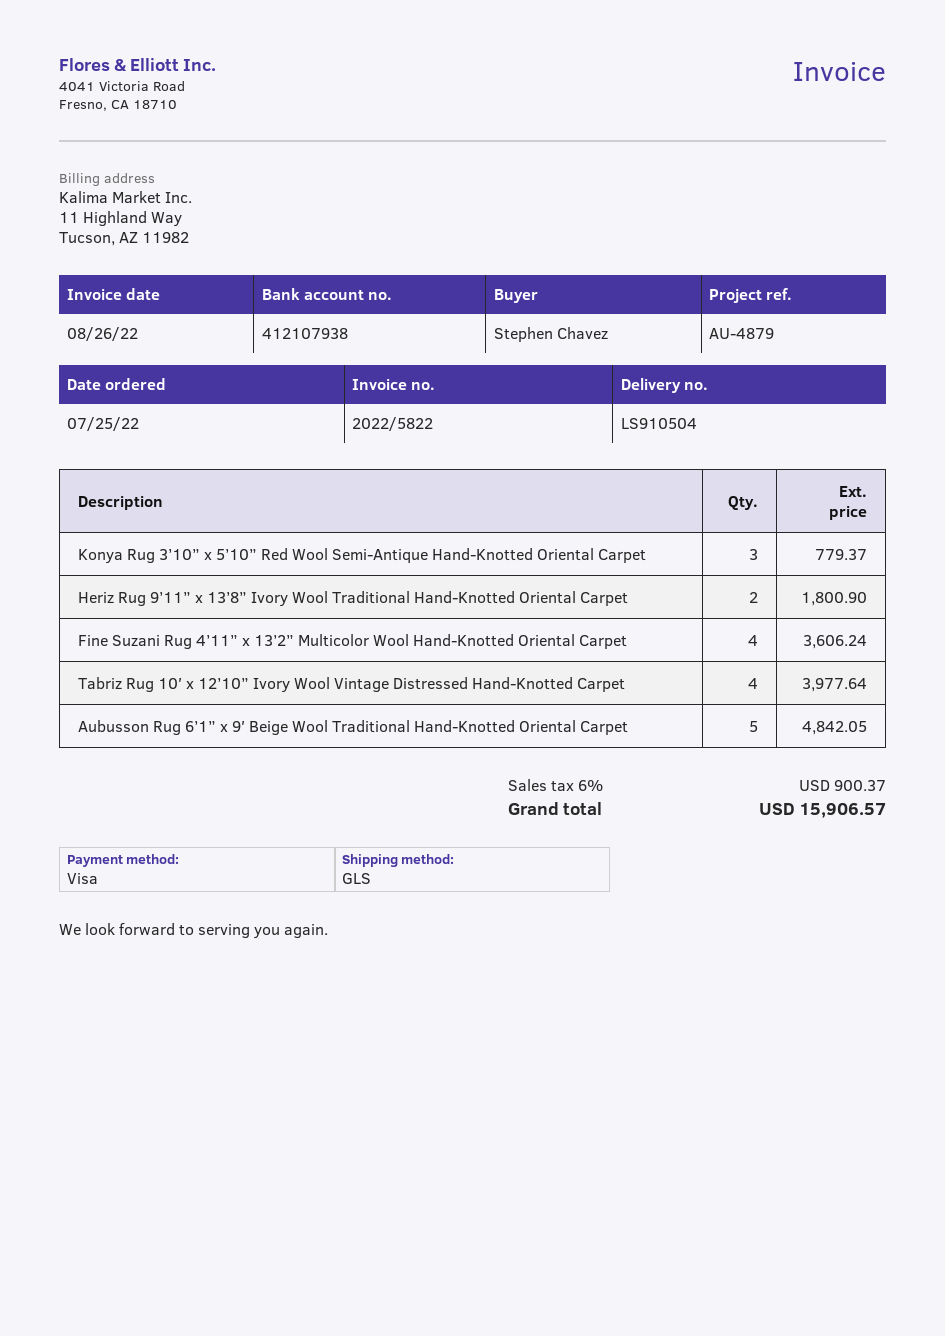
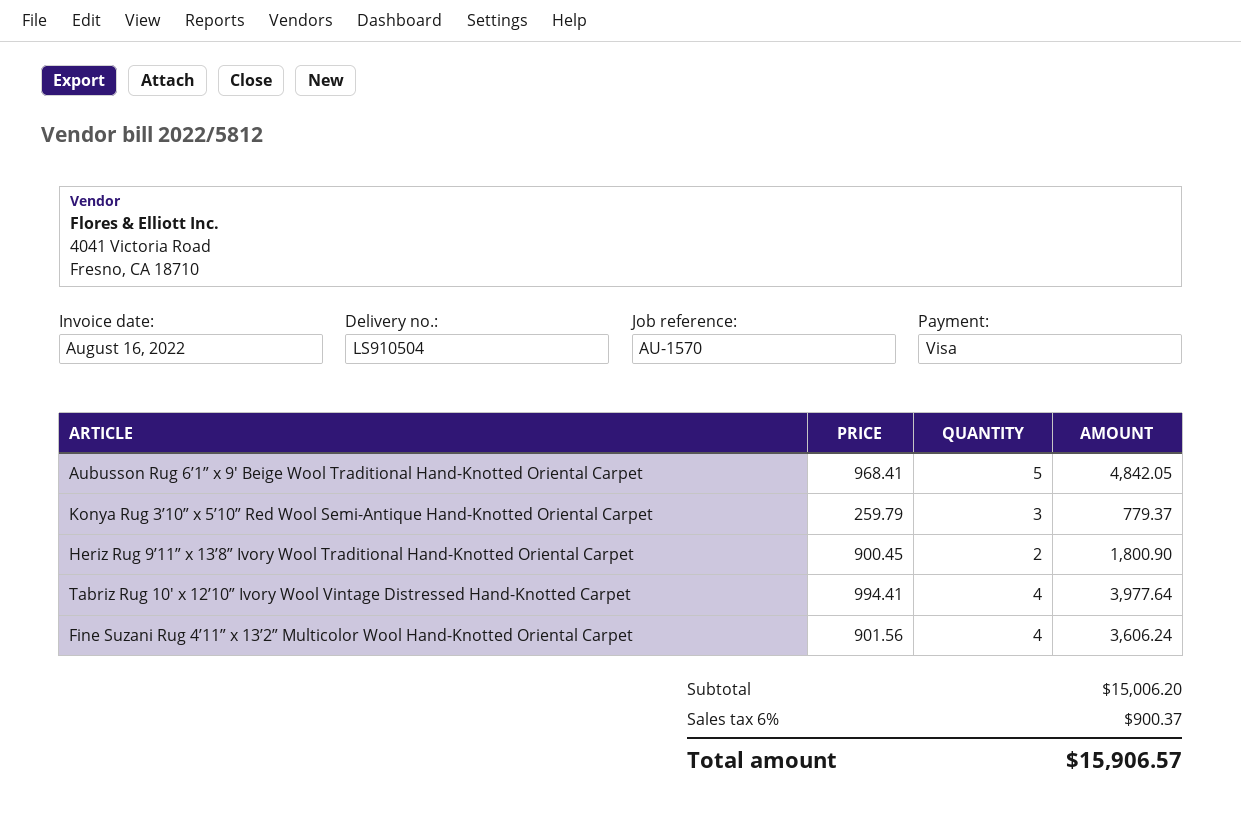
invoice number: 2022/5822 -> 2022/5812
invoice date: 2022-08-26 -> 2022-08-16
reference: AU-4879 -> AU-1570

